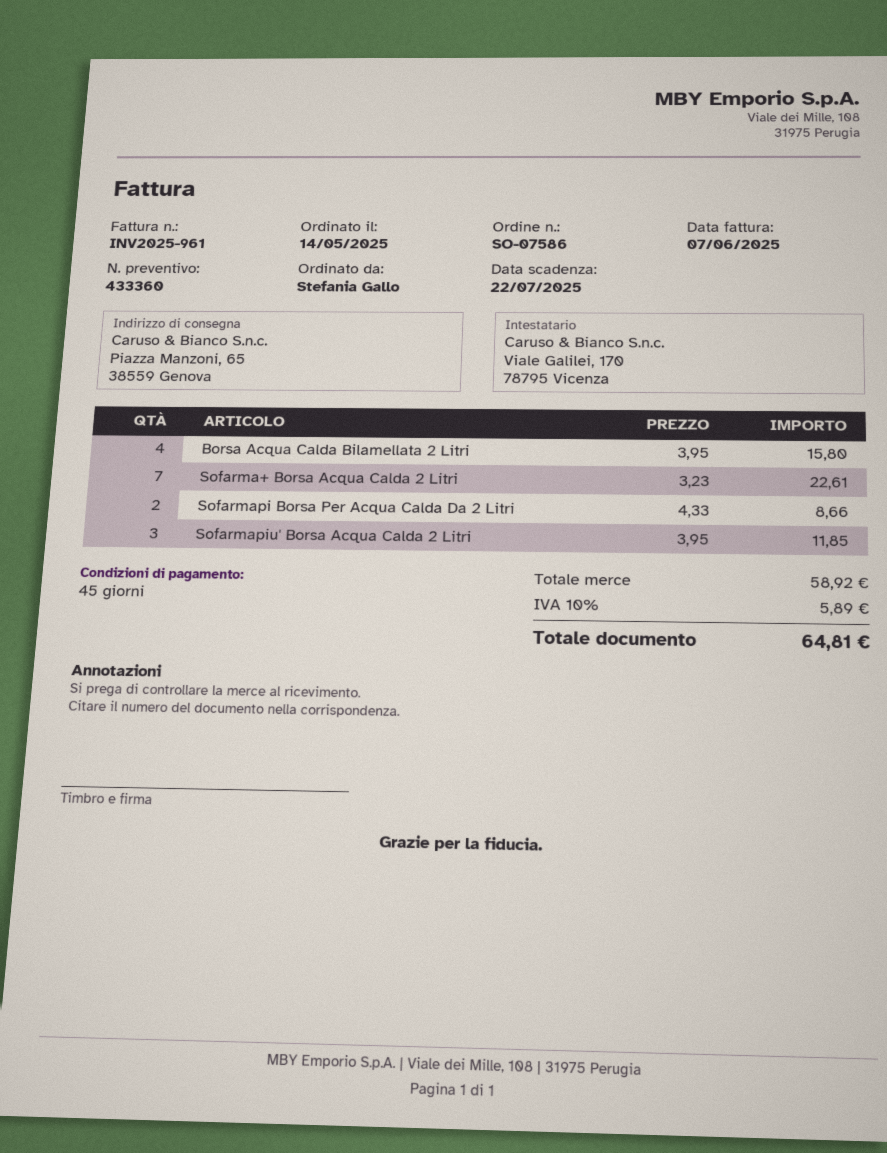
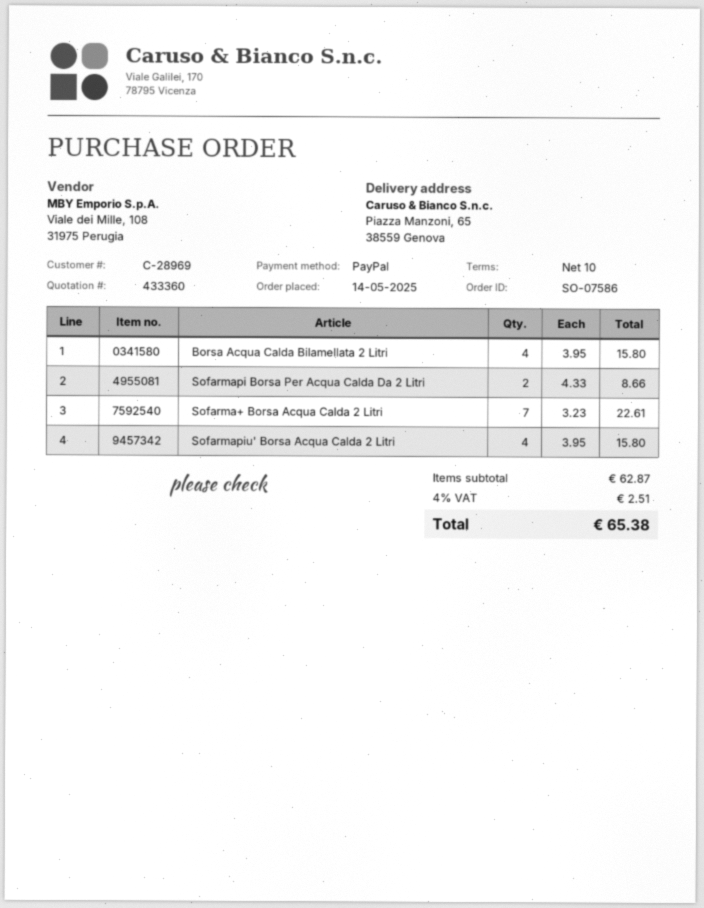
payment terms: 45 days -> 10 days
Sofarmapiu' Borsa Acqua Calda 2 Litri: 3 x 3.95 = 11.85 -> 4 x 3.95 = 15.80
subtotal: 58.92 -> 62.87
tax: 10% = 5.89 -> 4% = 2.51
total: 64.81 -> 65.38

